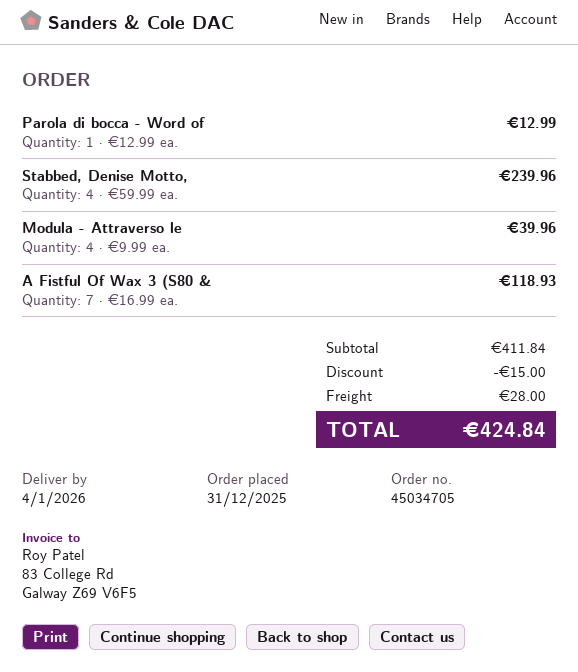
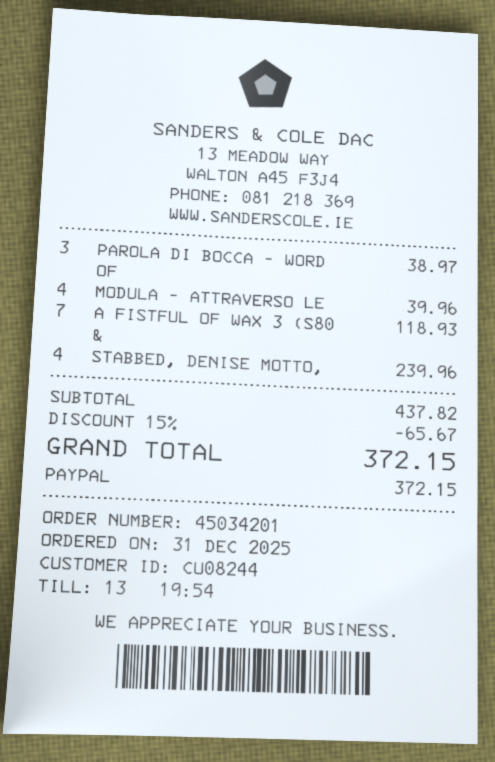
order number: 45034705 -> 45034201
Parola di bocca - Word of: 1 for 12.99 -> 3 for 38.97
subtotal: 411.84 -> 437.82
discount: 15.00 -> 65.67
shipping: 28.00 -> none
total: 424.84 -> 372.15

